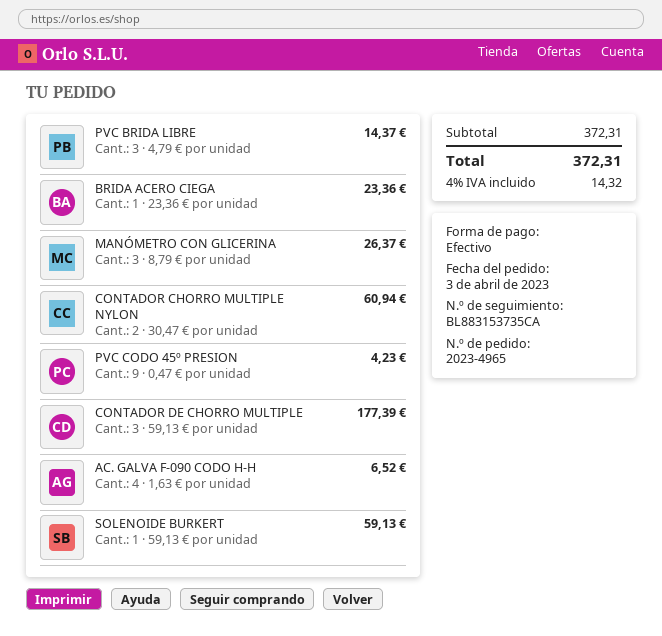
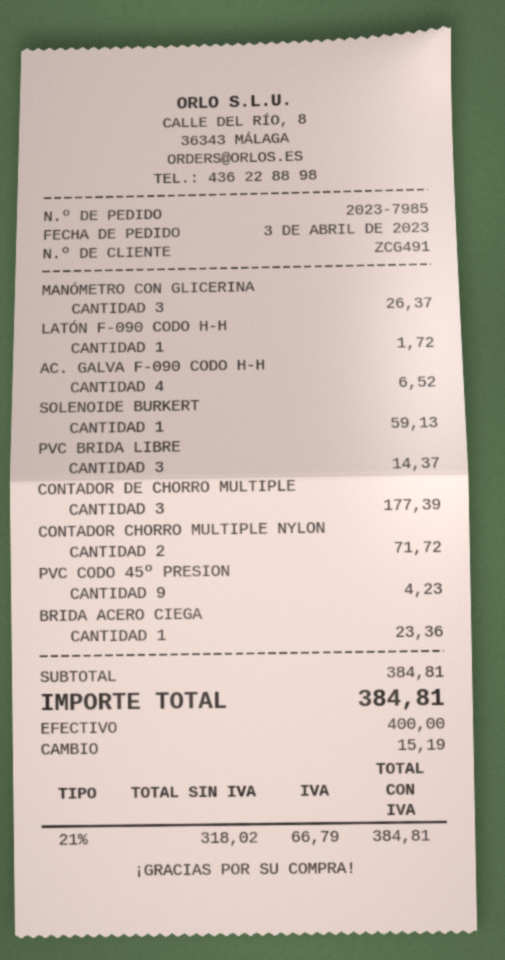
order number: 2023-4965 -> 2023-7985
CONTADOR CHORRO MULTIPLE NYLON: 2 for 60.94 -> 2 for 71.72
LATÓN F-090 CODO H-H: none -> 1 for 1.72
subtotal: 372.31 -> 384.81
tax: 4% = 14.32 -> 21% = 66.79
total: 372.31 -> 384.81

